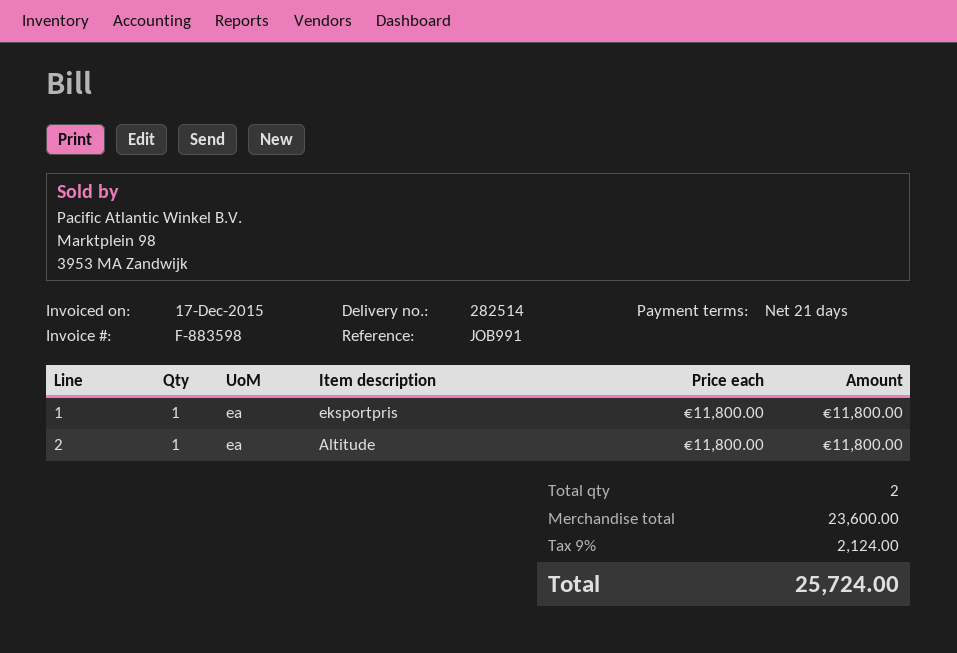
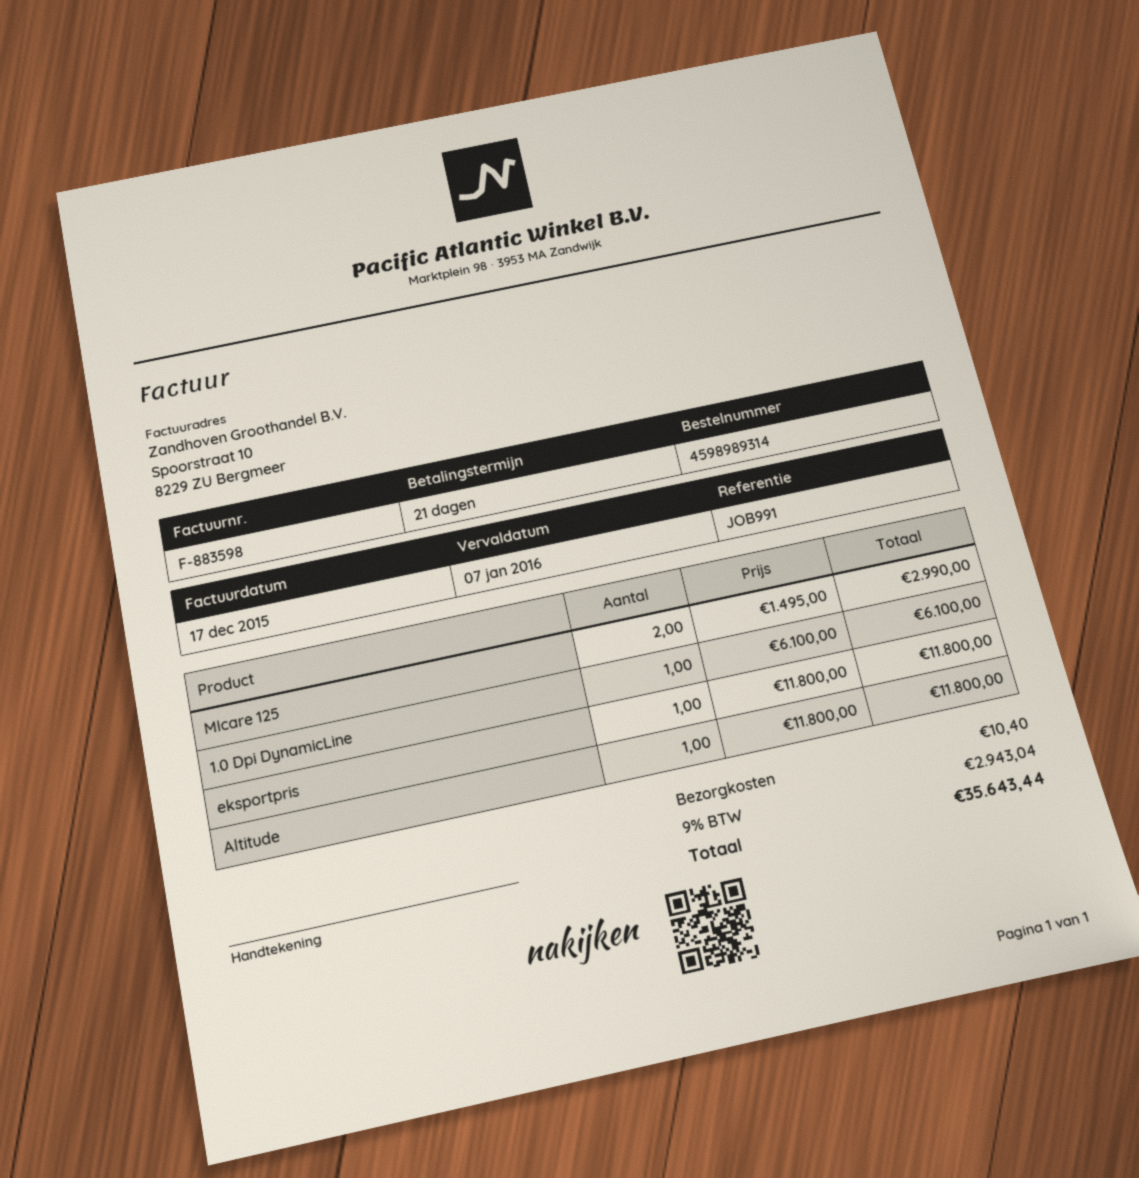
MIcare 125: none -> 2 x 1495.00 = 2990.00
1.0 Dpi DynamicLine: none -> 1 x 6100.00 = 6100.00
shipping: none -> 10.40
tax: 9% = 2124.00 -> 9% = 2943.04
total: 25724.00 -> 35643.44

